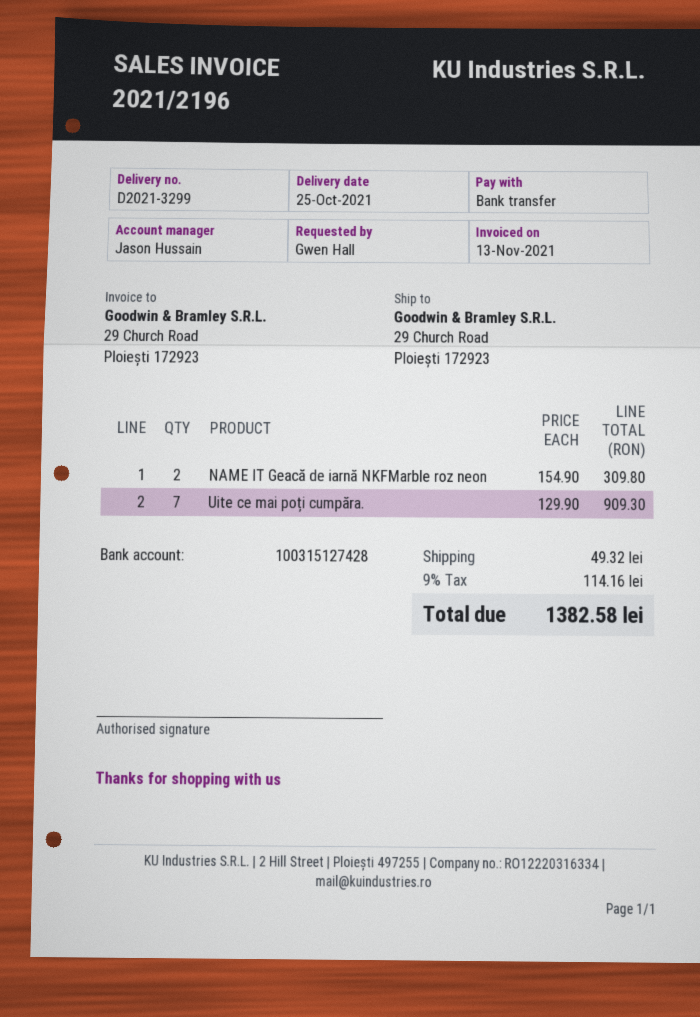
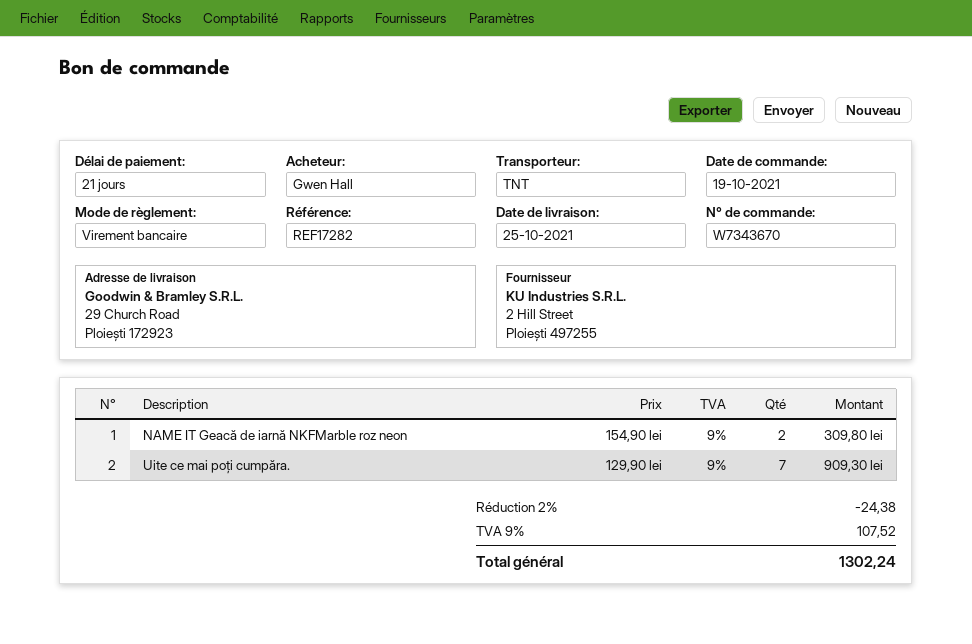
discount: none -> 2% = 24.38
shipping: 49.32 -> none
tax: 9% = 114.16 -> 9% = 107.52
total: 1382.58 -> 1302.24

